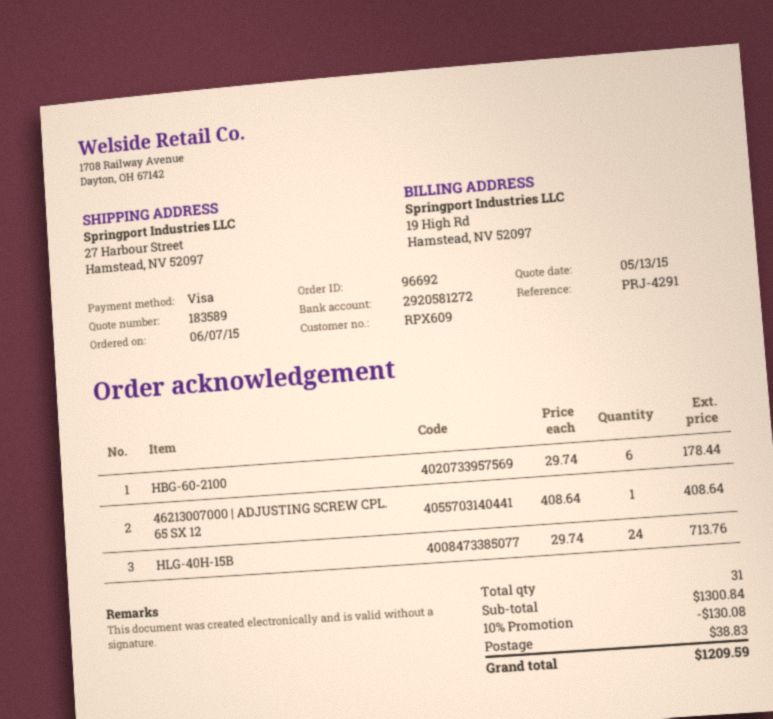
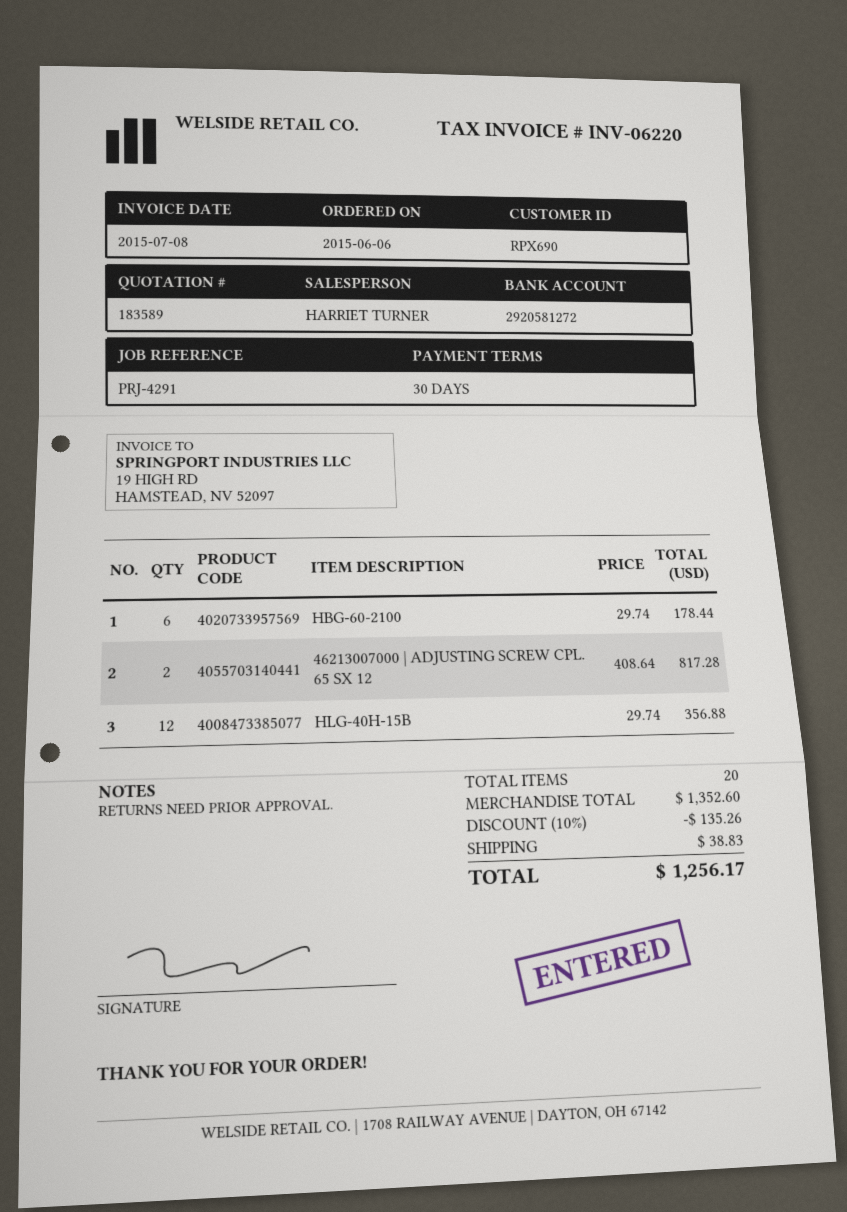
order date: 2015-06-07 -> 2015-06-06
customer number: RPX609 -> RPX690
46213007000 | ADJUSTING SCREW CPL. 65 SX 12: 1 x 408.64 = 408.64 -> 2 x 408.64 = 817.28
HLG-40H-15B: 24 x 29.74 = 713.76 -> 12 x 29.74 = 356.88
total quantity: 31 -> 20
subtotal: 1300.84 -> 1352.60
discount: 10% = 130.08 -> 10% = 135.26
total: 1209.59 -> 1256.17

